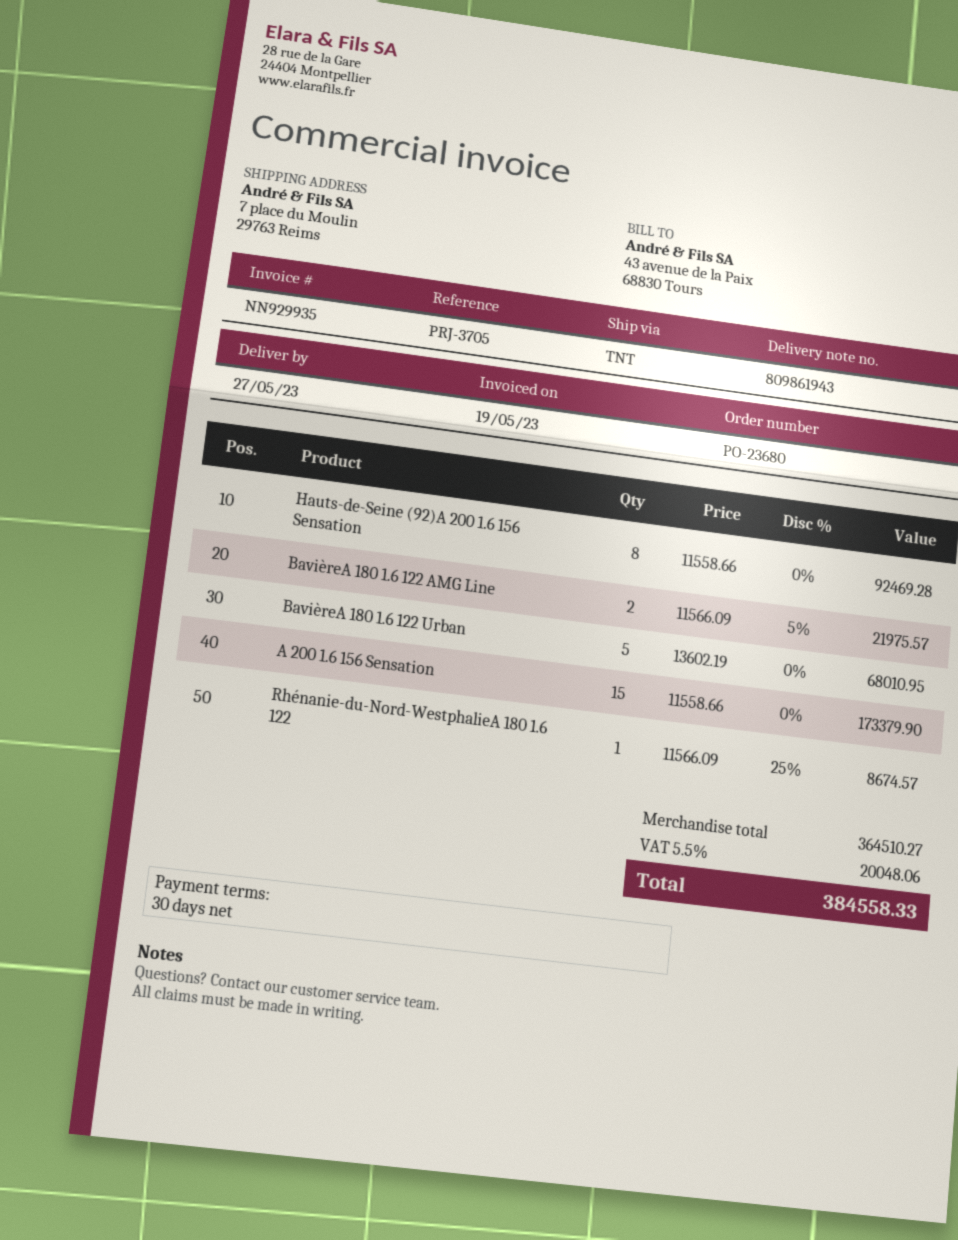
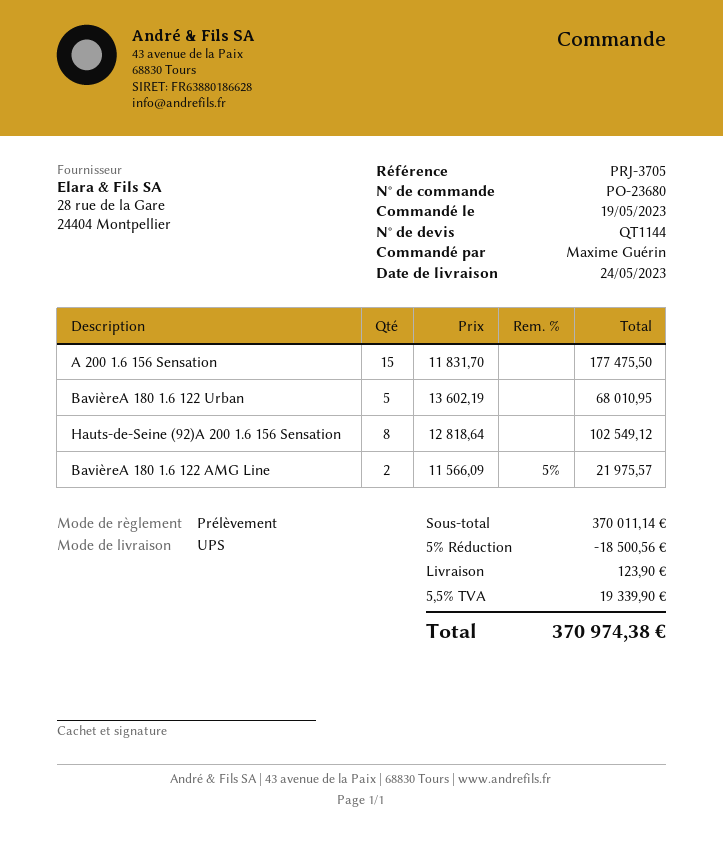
delivery date: 2023-05-27 -> 2023-05-24
shipping method: TNT -> UPS
Hauts-de-Seine (92)A 200 1.6 156 Sensation: 8 x 11558.66 = 92469.28 -> 8 x 12818.64 = 102549.12
A 200 1.6 156 Sensation: 15 x 11558.66 = 173379.90 -> 15 x 11831.70 = 177475.50
Rhénanie-du-Nord-WestphalieA 180 1.6 122: 1 x 11566.09 - 25% = 8674.57 -> none
subtotal: 364510.27 -> 370011.14
discount: none -> 5% = 18500.56
shipping: none -> 123.90
tax: 5.5% = 20048.06 -> 5.5% = 19339.90
total: 384558.33 -> 370974.38

